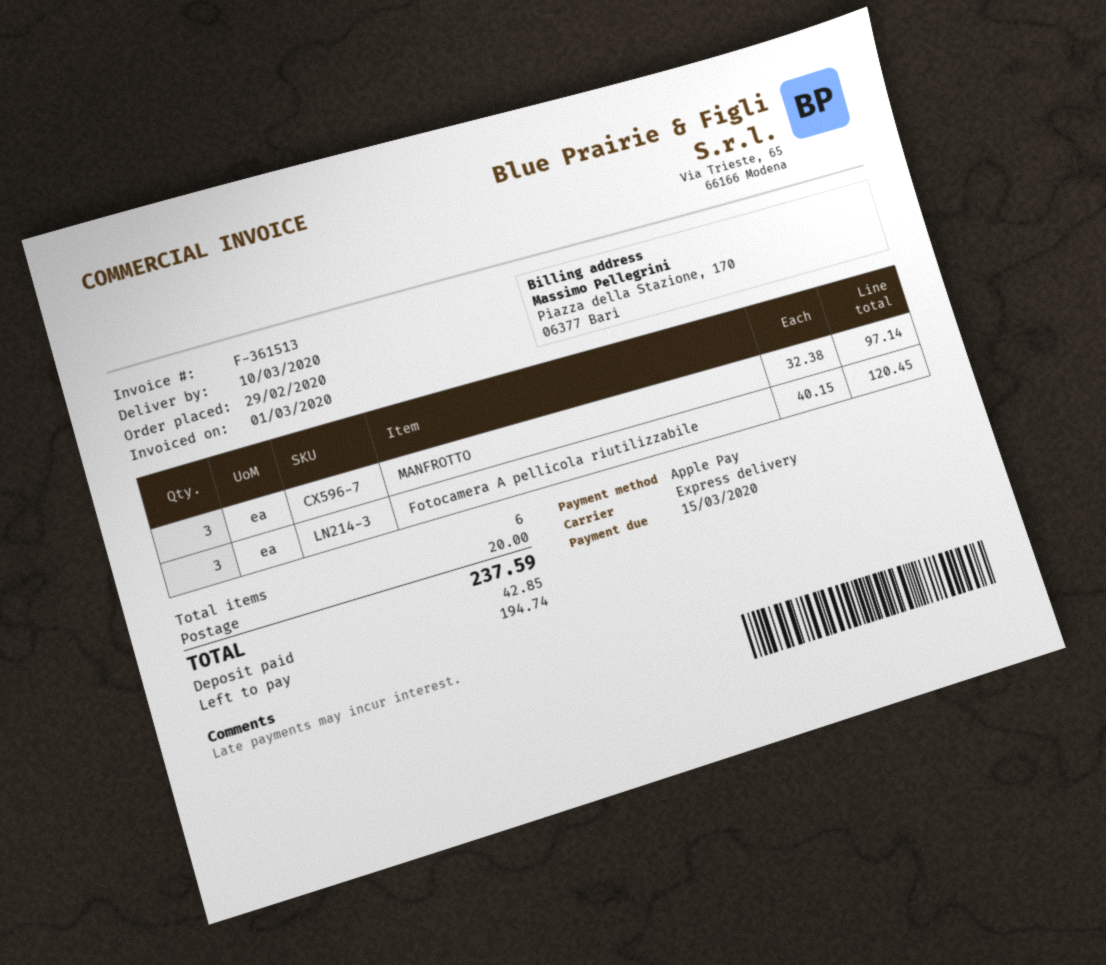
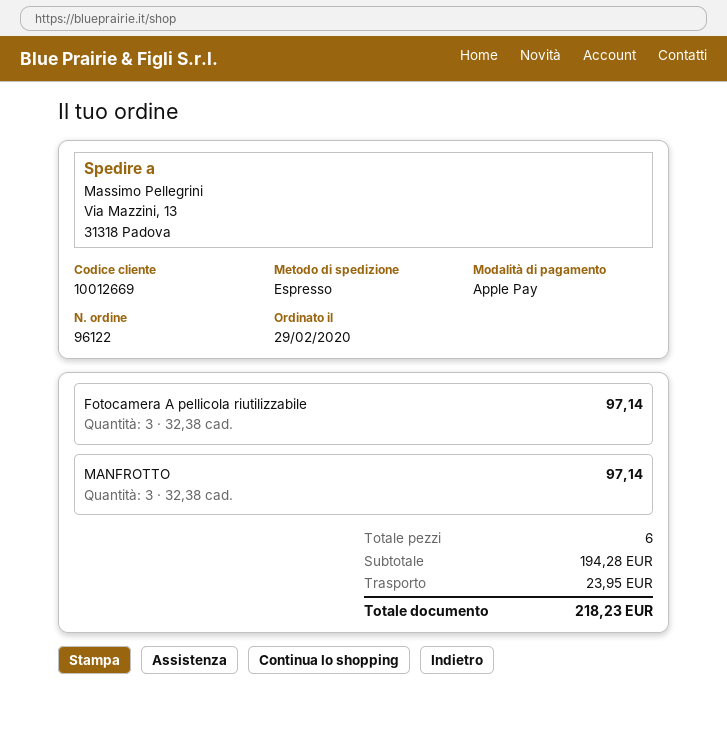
Fotocamera A pellicola riutilizzabile: 3 x 40.15 = 120.45 -> 3 x 32.38 = 97.14
shipping: 20.00 -> 23.95
total: 237.59 -> 218.23

